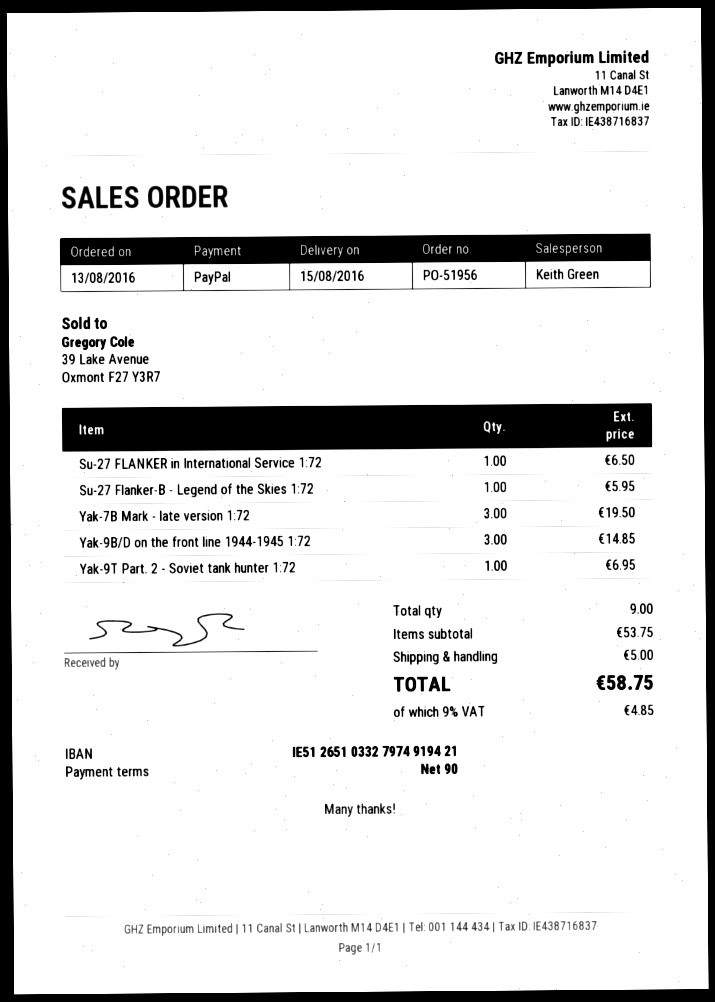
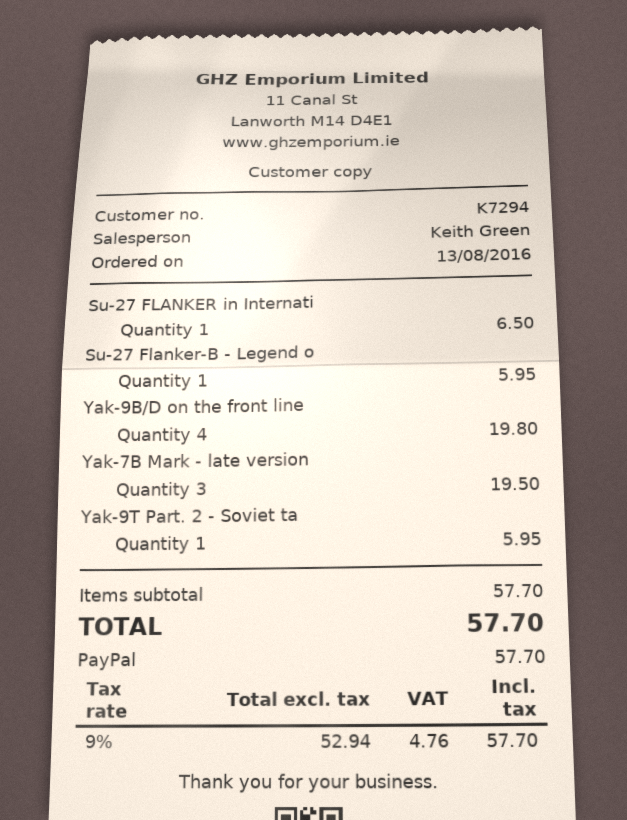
Yak-9B/D on the front line 1944-1945 1:72: 3 for 14.85 -> 4 for 19.80
Yak-9T Part. 2 - Soviet tank hunter 1:72: 1 for 6.95 -> 1 for 5.95
subtotal: 53.75 -> 57.70
shipping: 5.00 -> none
tax: 9% = 4.85 -> 9% = 4.76
total: 58.75 -> 57.70

